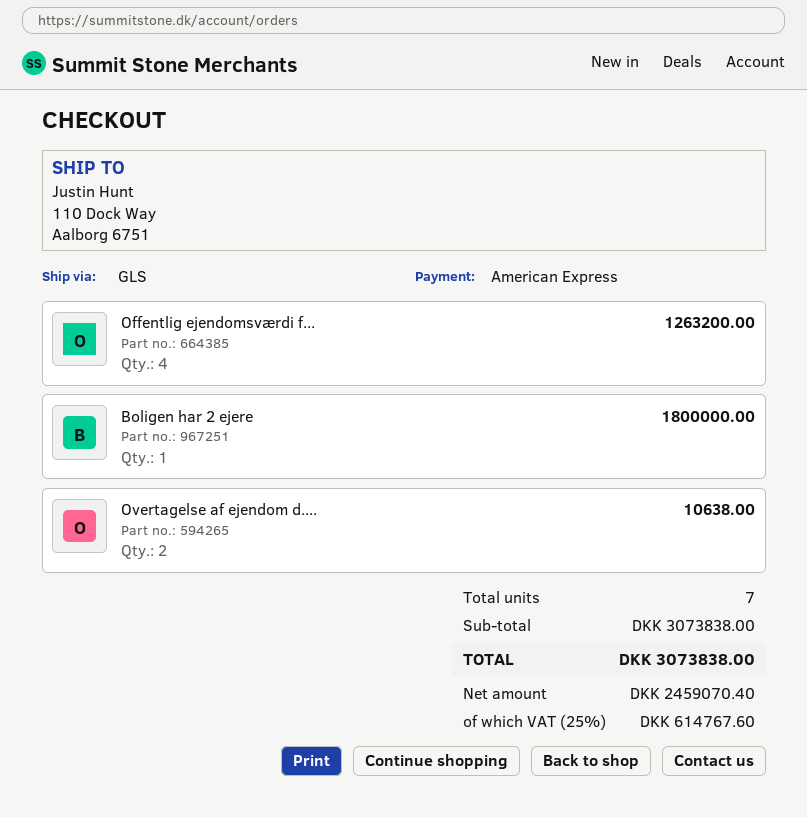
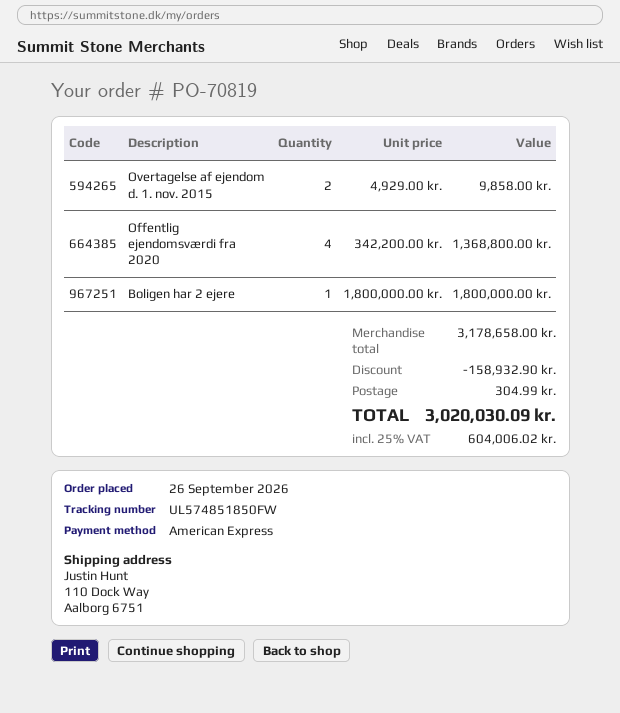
Offentlig ejendomsværdi f...: 4 for 1263200.00 -> 4 for 1368800.00
Overtagelse af ejendom d....: 2 for 10638.00 -> 2 for 9858.00
subtotal: 3073838.00 -> 3178658.00
discount: none -> 158932.90
shipping: none -> 304.99
tax: 25% = 614767.60 -> 25% = 604006.02
total: 3073838.00 -> 3020030.09

